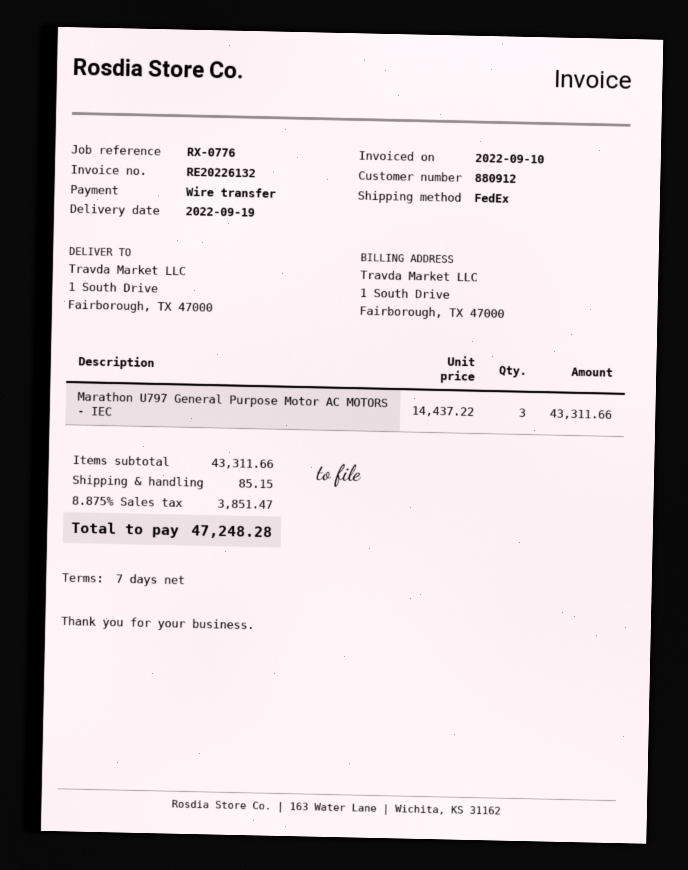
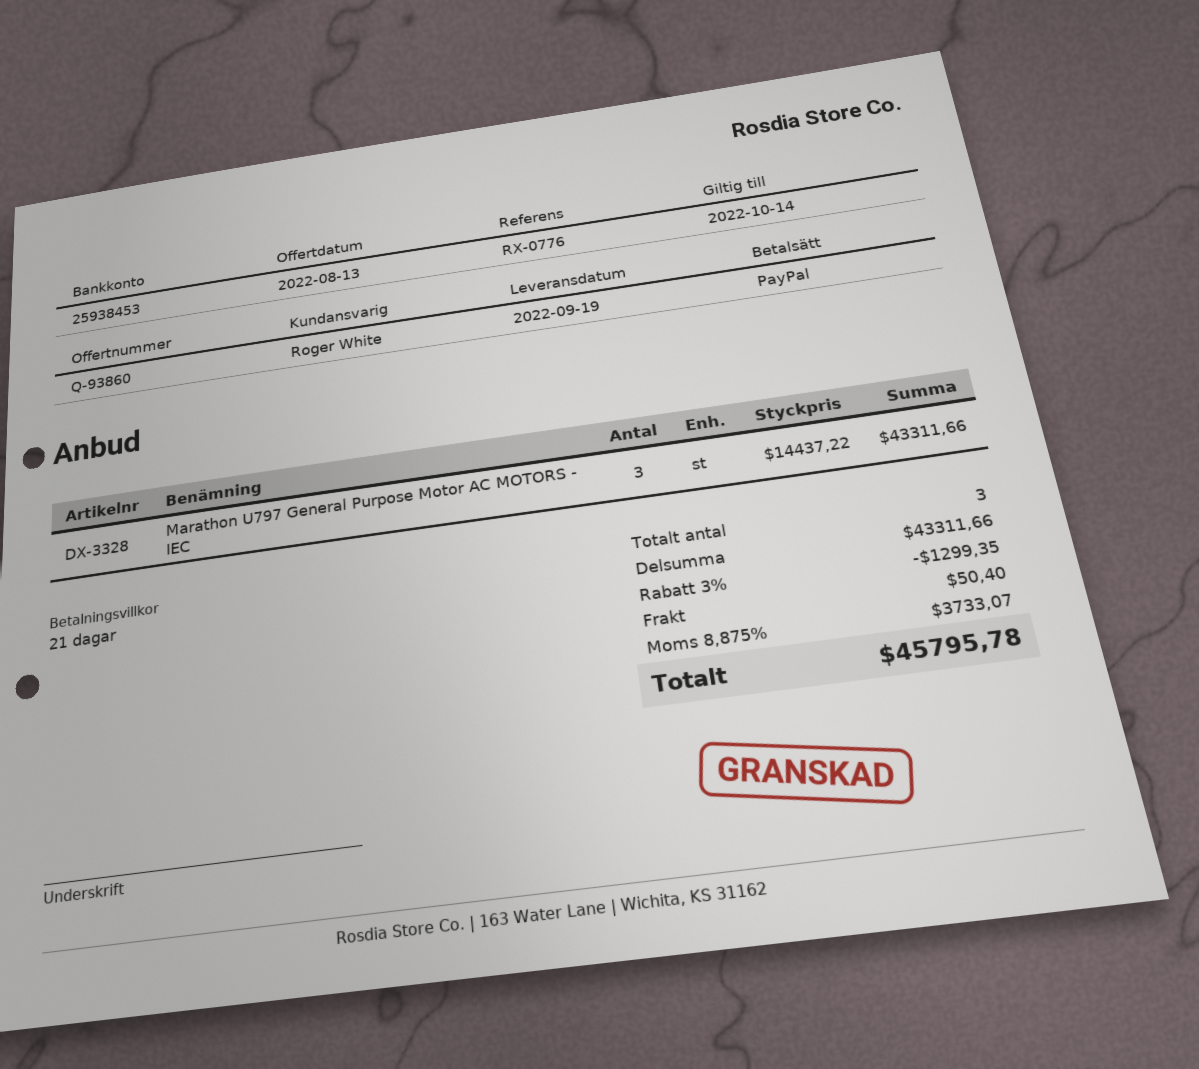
payment terms: 7 days -> 21 days
payment method: bank transfer -> PayPal
discount: none -> 3% = 1299.35
shipping: 85.15 -> 50.40
tax: 8.875% = 3851.47 -> 8.875% = 3733.07
total: 47248.28 -> 45795.78

